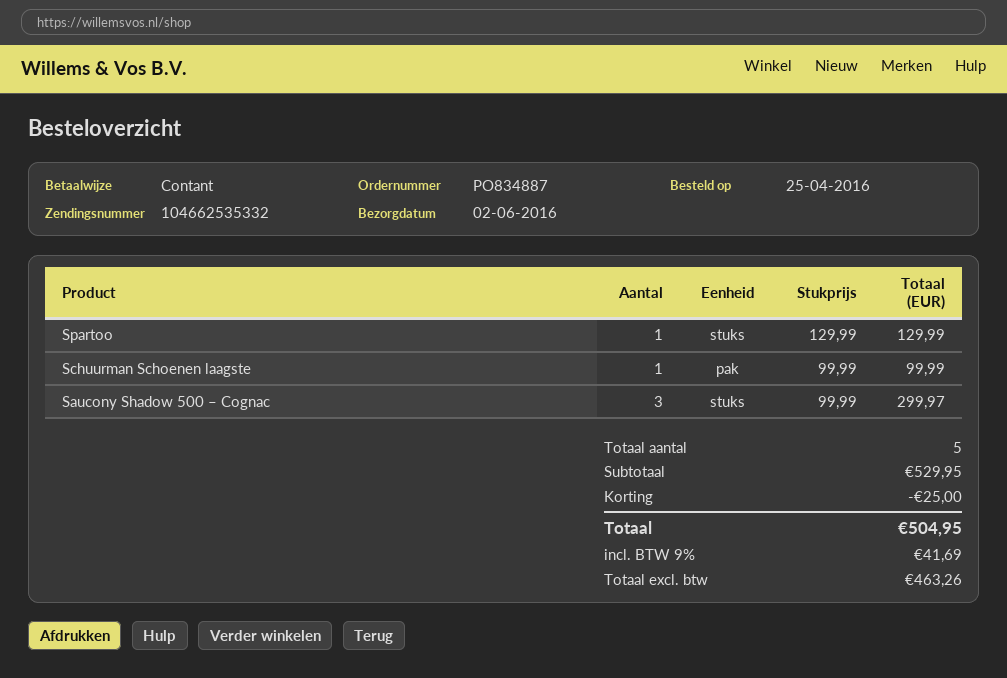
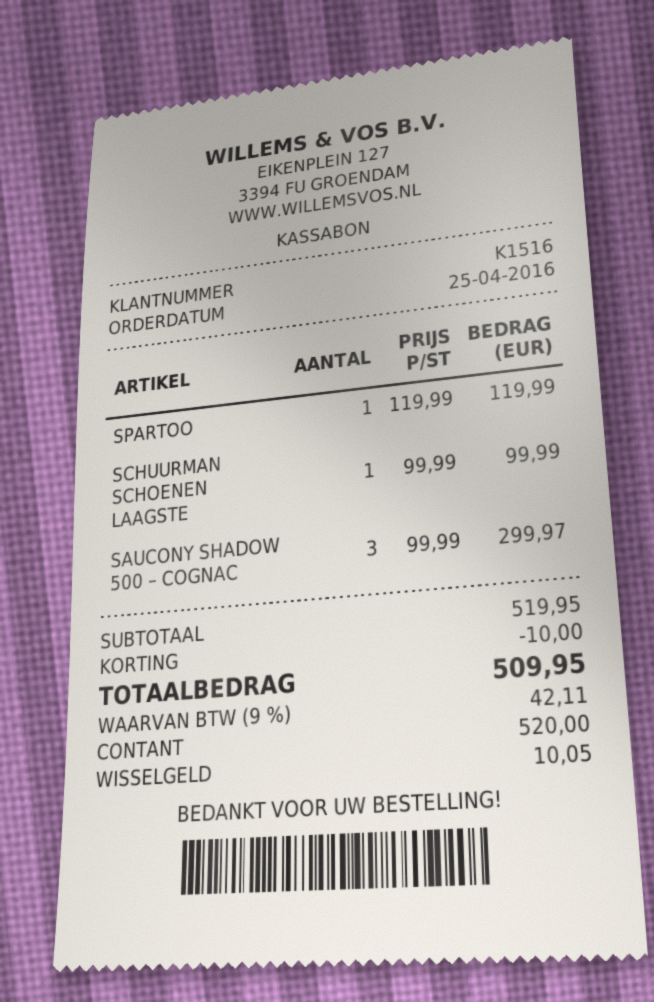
Spartoo: 1 x 129.99 = 129.99 -> 1 x 119.99 = 119.99
subtotal: 529.95 -> 519.95
discount: 25.00 -> 10.00
tax: 9% = 41.69 -> 9% = 42.11
total: 504.95 -> 509.95

